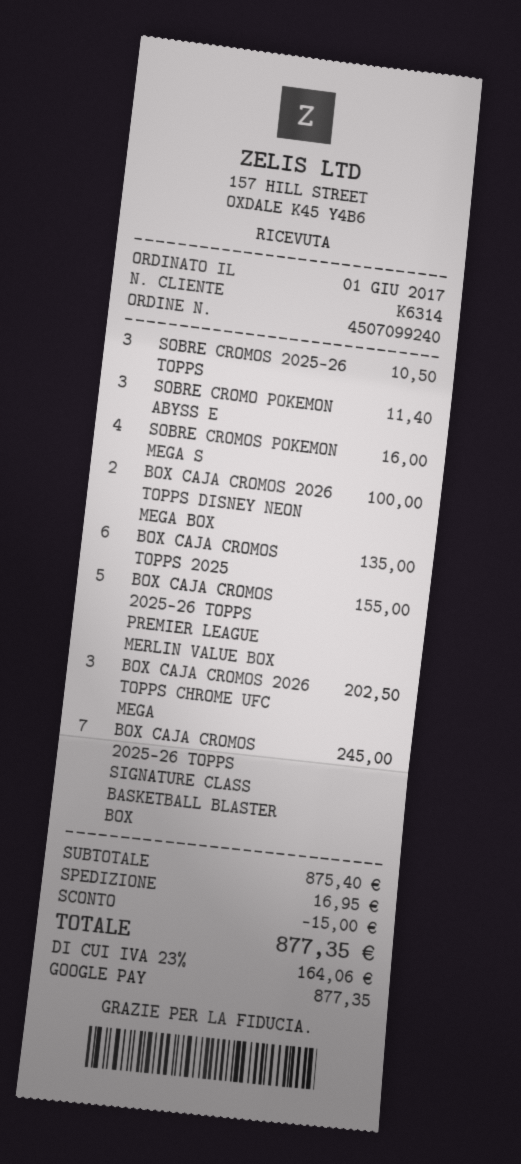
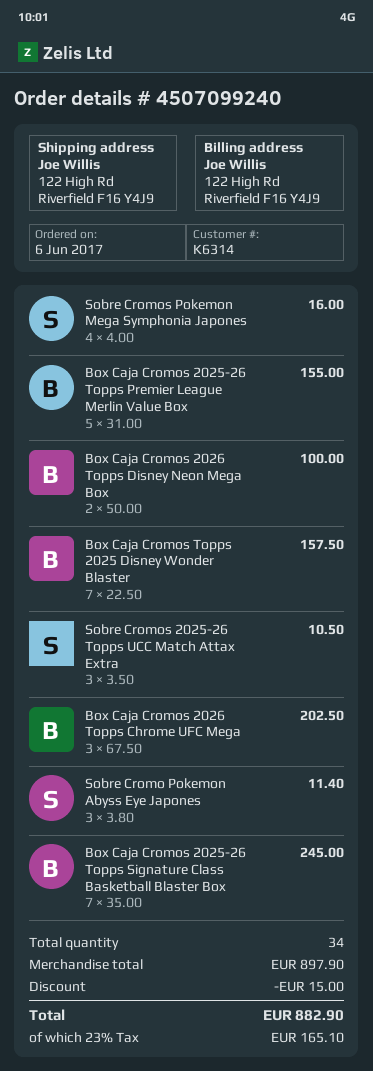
order date: 2017-06-01 -> 2017-06-06
BOX CAJA CROMOS TOPPS 2025: 6 for 135.00 -> 7 for 157.50
subtotal: 875.40 -> 897.90
shipping: 16.95 -> none
tax: 23% = 164.06 -> 23% = 165.10
total: 877.35 -> 882.90

